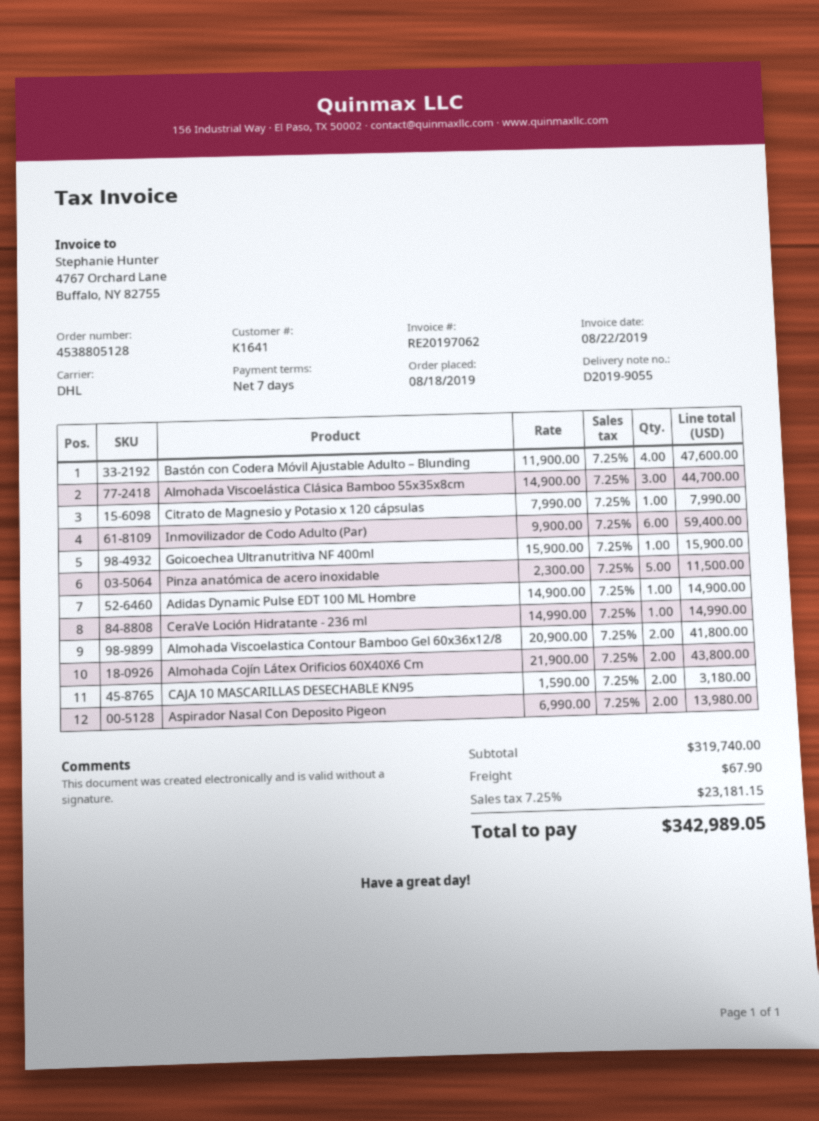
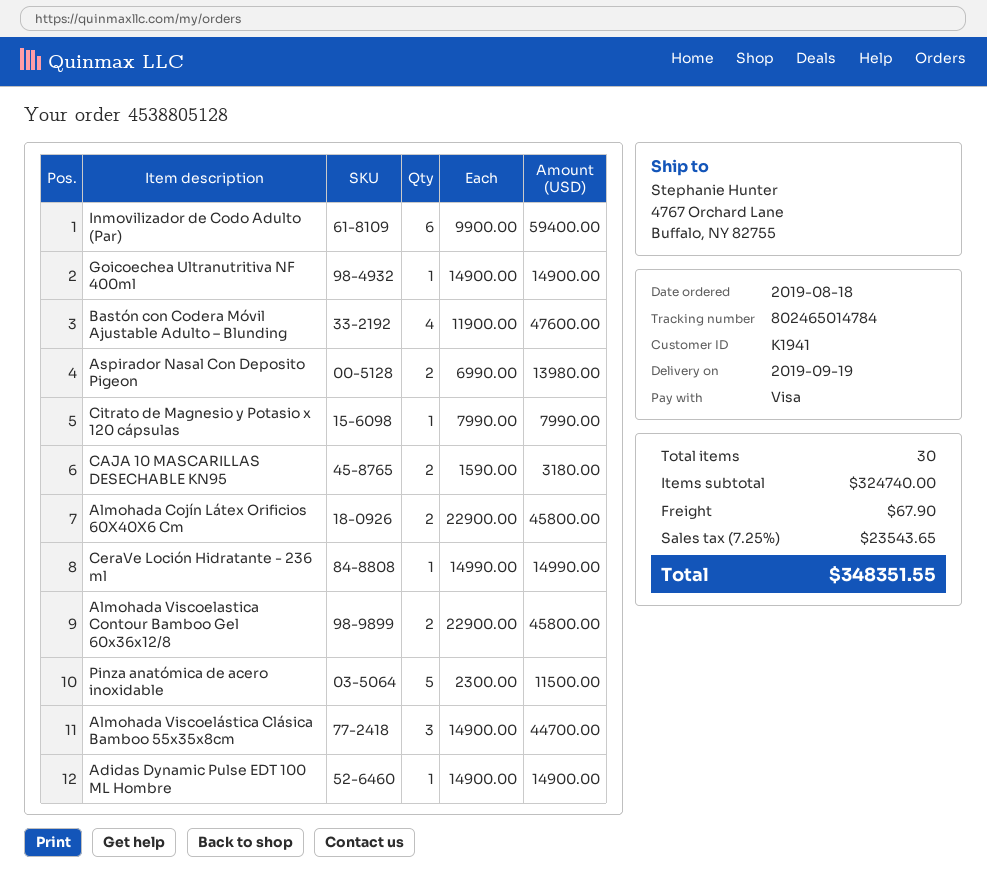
customer number: K1641 -> K1941
Goicoechea Ultranutritiva NF 400ml: 1 x 15900.00 = 15900.00 -> 1 x 14900.00 = 14900.00
Almohada Viscoelastica Contour Bamboo Gel 60x36x12/8: 2 x 20900.00 = 41800.00 -> 2 x 22900.00 = 45800.00
Almohada Cojín Látex Orificios 60X40X6 Cm: 2 x 21900.00 = 43800.00 -> 2 x 22900.00 = 45800.00
subtotal: 319740.00 -> 324740.00
tax: 7.25% = 23181.15 -> 7.25% = 23543.65
total: 342989.05 -> 348351.55

